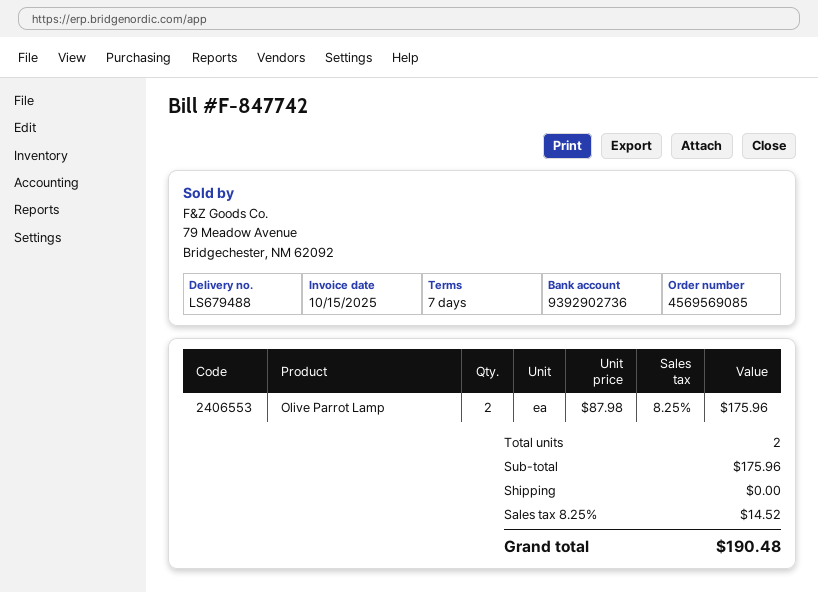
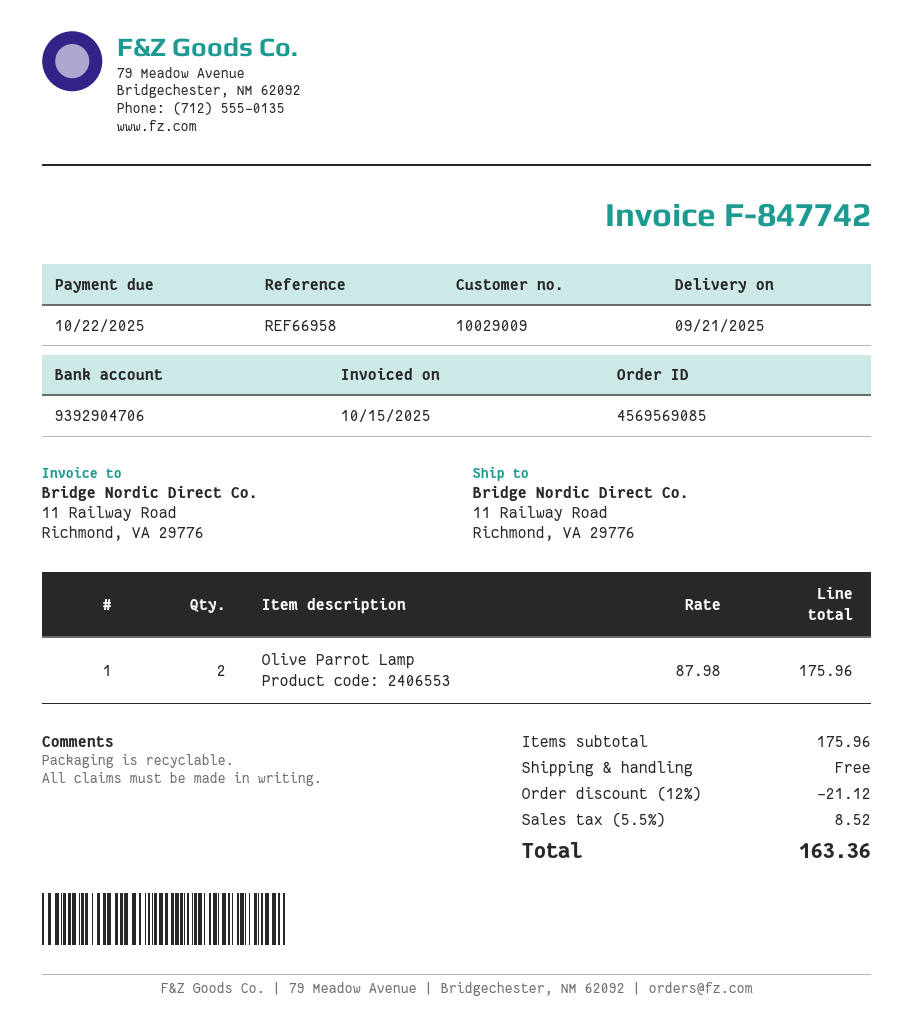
bank account: 9392902736 -> 9392904706
discount: none -> 12% = 21.12
tax: 8.25% = 14.52 -> 5.5% = 8.52
total: 190.48 -> 163.36

